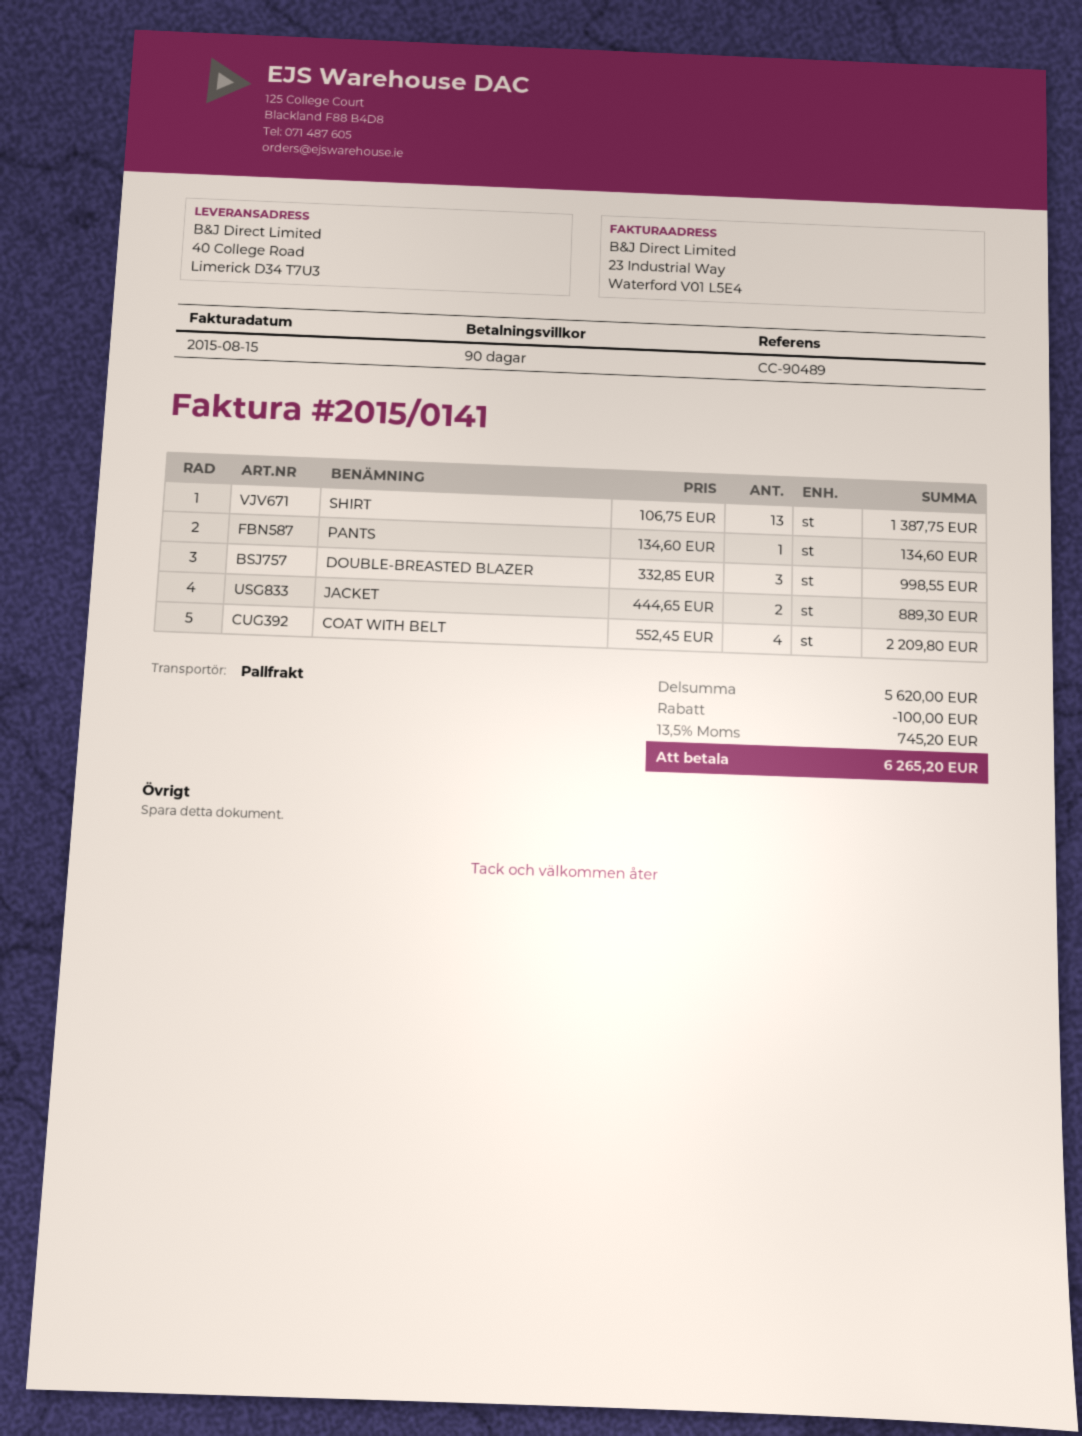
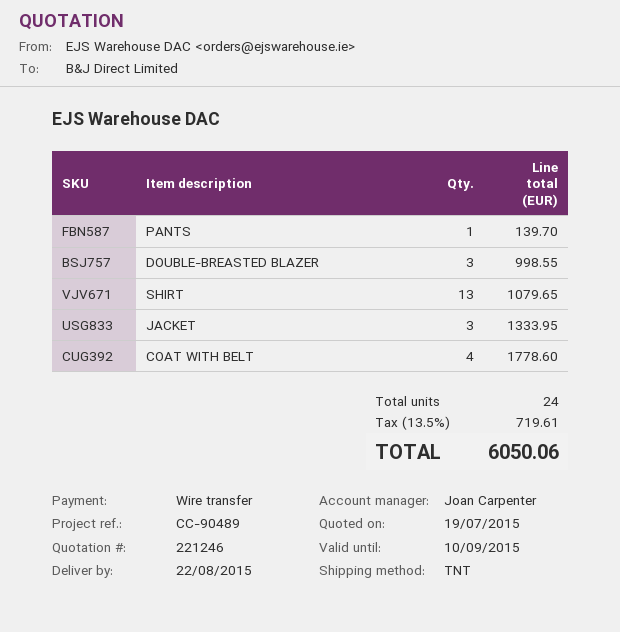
shipping method: pallet freight -> TNT
SHIRT: 13 for 1387.75 -> 13 for 1079.65
PANTS: 1 for 134.60 -> 1 for 139.70
JACKET: 2 for 889.30 -> 3 for 1333.95
COAT WITH BELT: 4 for 2209.80 -> 4 for 1778.60
discount: 100.00 -> none
tax: 13.5% = 745.20 -> 13.5% = 719.61
total: 6265.20 -> 6050.06

